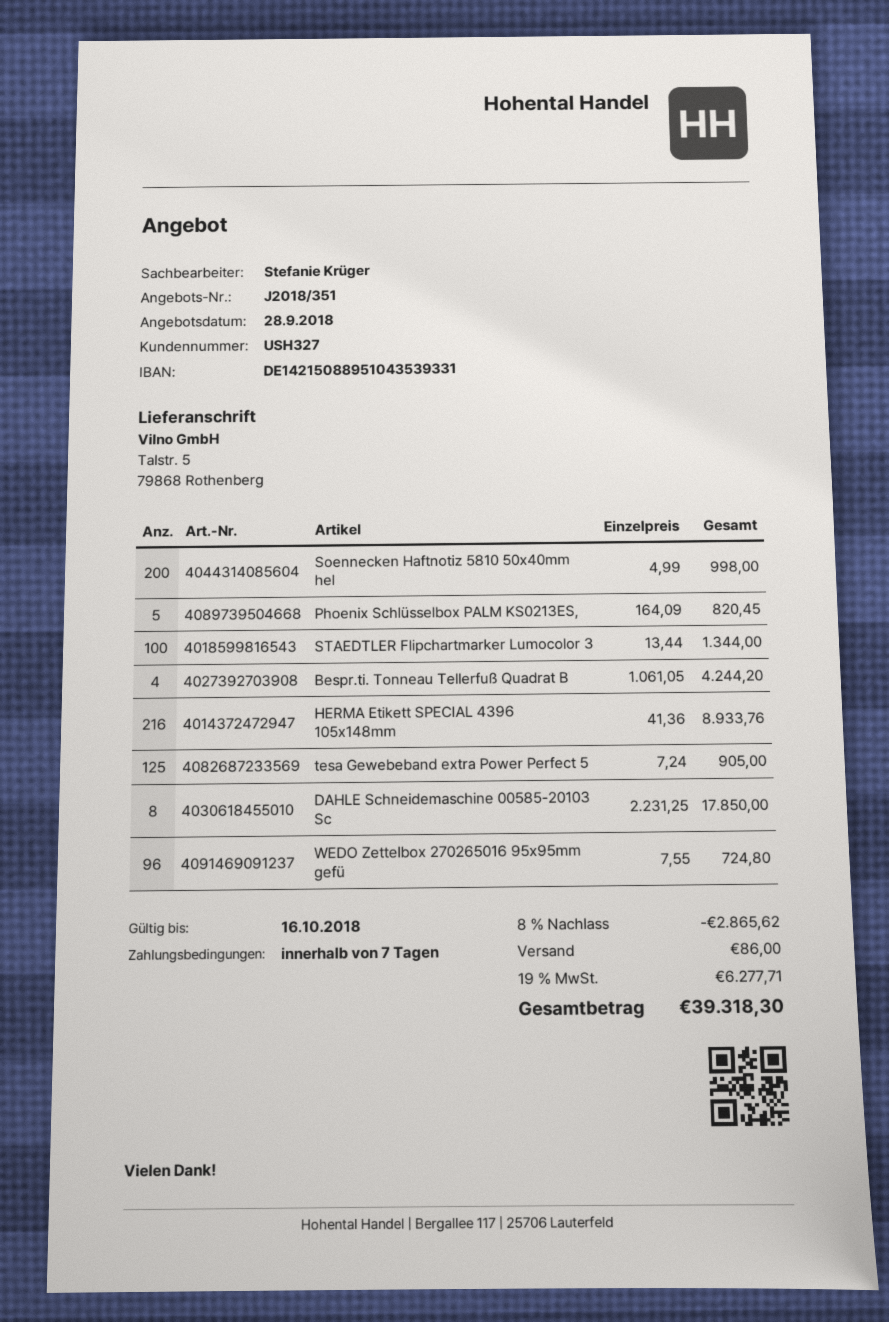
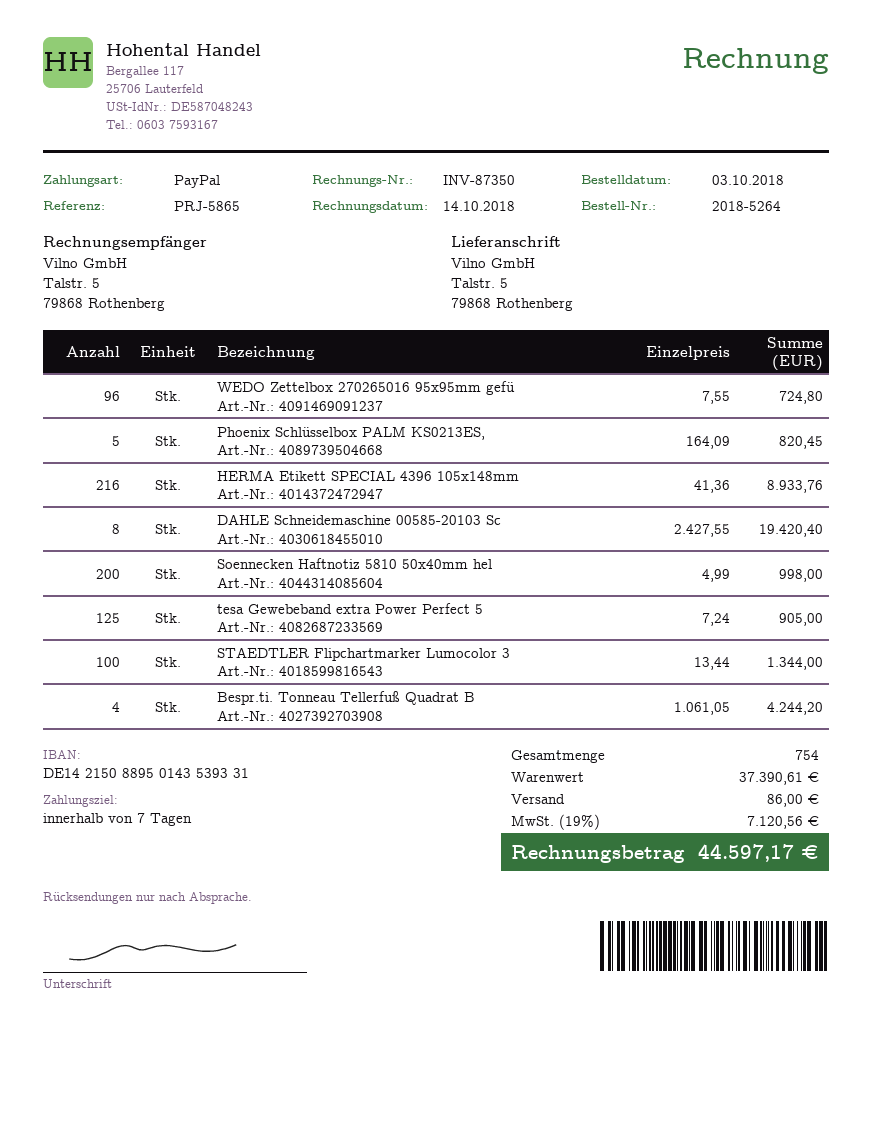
bank account: DE14215088951043539331 -> DE14215088950143539331
DAHLE Schneidemaschine 00585-20103 Sc: 8 x 2231.25 = 17850.00 -> 8 x 2427.55 = 19420.40
discount: 8% = 2865.62 -> none
tax: 19% = 6277.71 -> 19% = 7120.56
total: 39318.30 -> 44597.17

